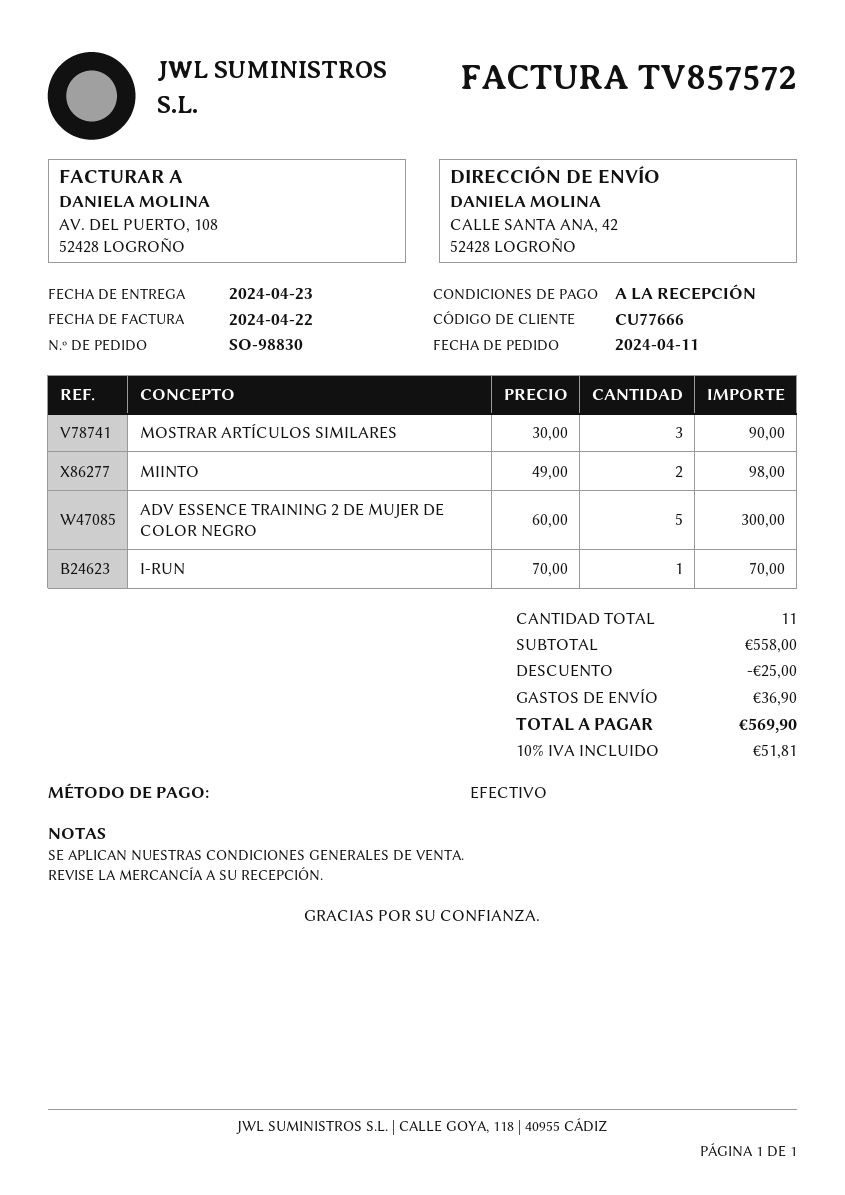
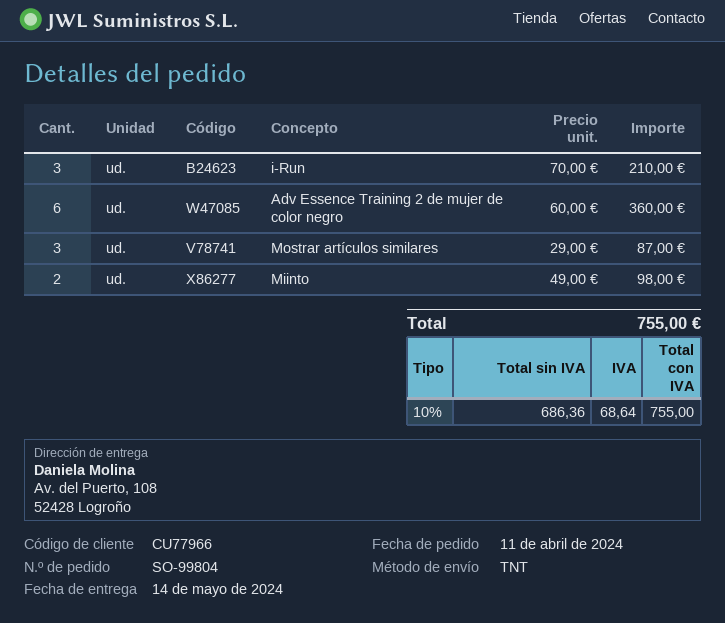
order number: SO-98830 -> SO-99804
delivery date: 2024-04-23 -> 2024-05-14
customer number: CU77666 -> CU77966
ship to: CALLE SANTA ANA, 42, 52428 LOGROÑO -> Av. del Puerto, 108, 52428 Logroño
MOSTRAR ARTÍCULOS SIMILARES: 3 x 30.00 = 90.00 -> 3 x 29.00 = 87.00
ADV ESSENCE TRAINING 2 DE MUJER DE COLOR NEGRO: 5 x 60.00 = 300.00 -> 6 x 60.00 = 360.00
I-RUN: 1 x 70.00 = 70.00 -> 3 x 70.00 = 210.00
discount: 25.00 -> none
shipping: 36.90 -> none
tax: 10% = 51.81 -> 10% = 68.64
total: 569.90 -> 755.00

